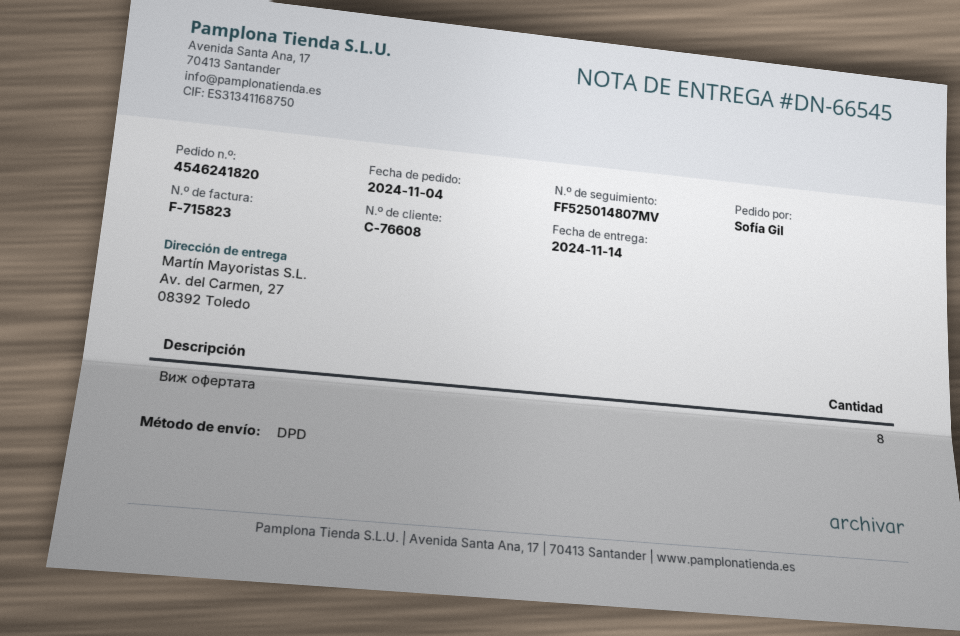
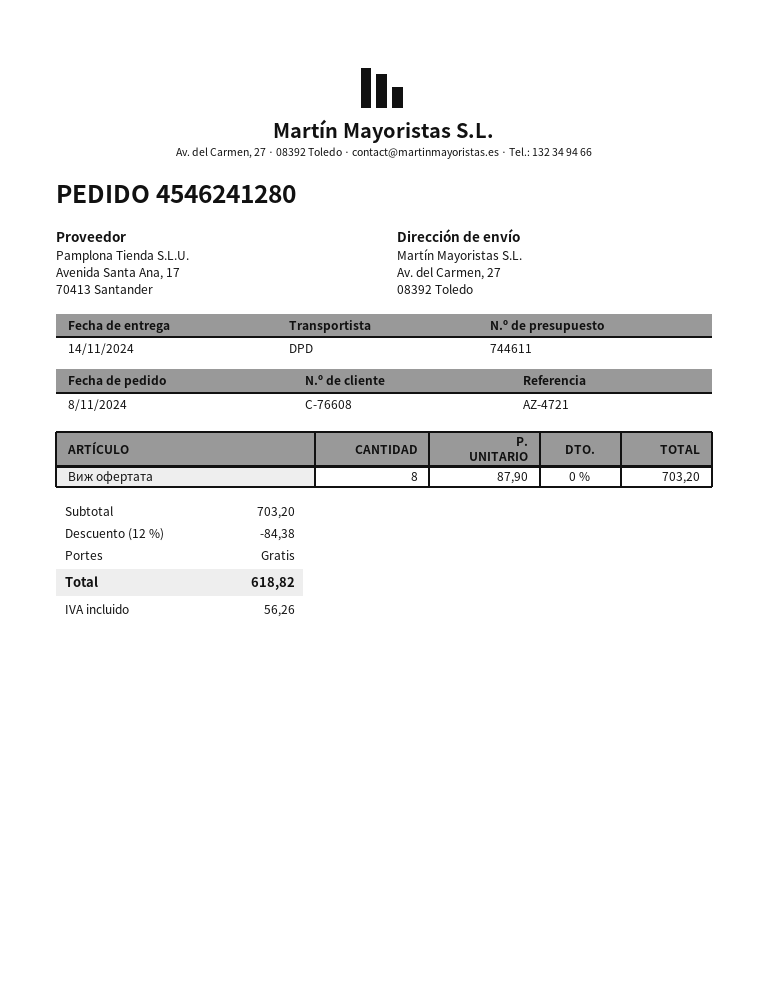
order number: 4546241820 -> 4546241280
order date: 2024-11-04 -> 2024-11-08

